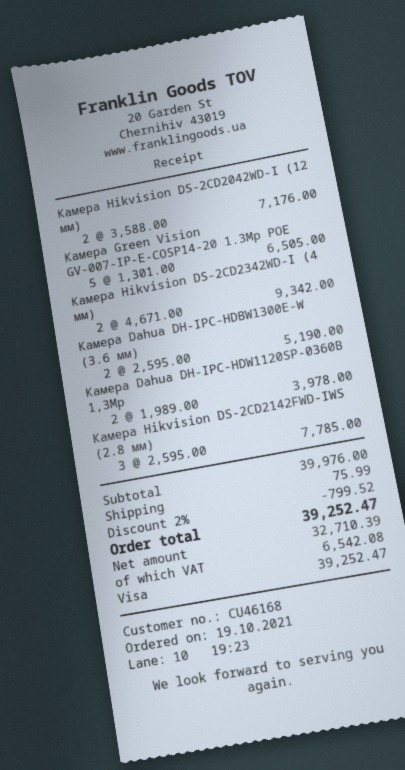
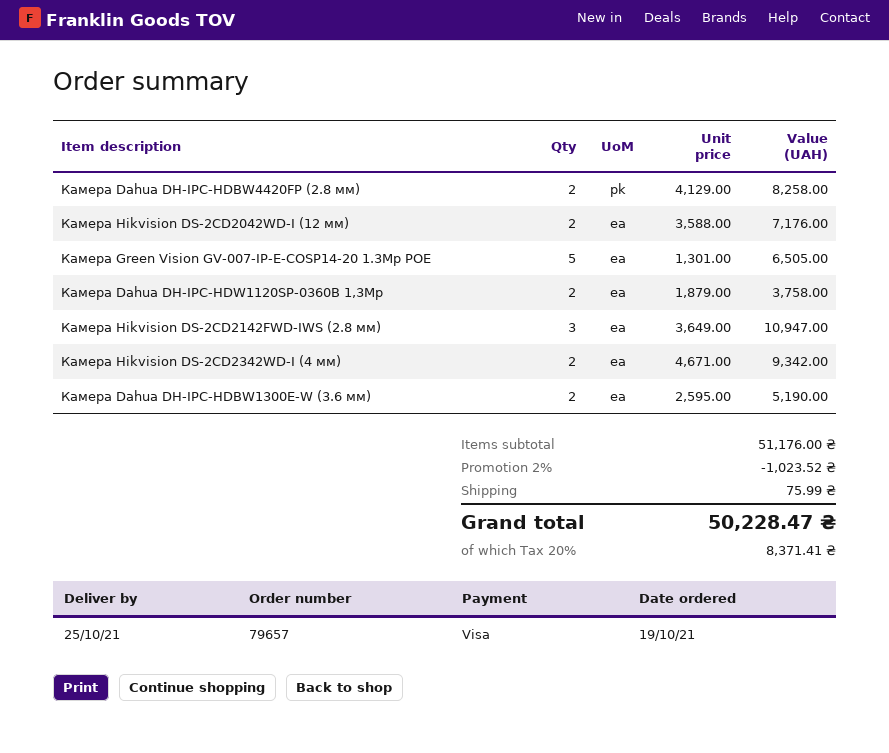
Камера Dahua DH-IPC-HDW1120SP-0360B 1,3Mp: 2 x 1989.00 = 3978.00 -> 2 x 1879.00 = 3758.00
Камера Hikvision DS-2CD2142FWD-IWS (2.8 мм): 3 x 2595.00 = 7785.00 -> 3 x 3649.00 = 10947.00
Камера Dahua DH-IPC-HDBW4420FP (2.8 мм): none -> 2 x 4129.00 = 8258.00
subtotal: 39976.00 -> 51176.00
discount: 2% = 799.52 -> 2% = 1023.52
tax: 6542.08 -> 8371.41
total: 39252.47 -> 50228.47

